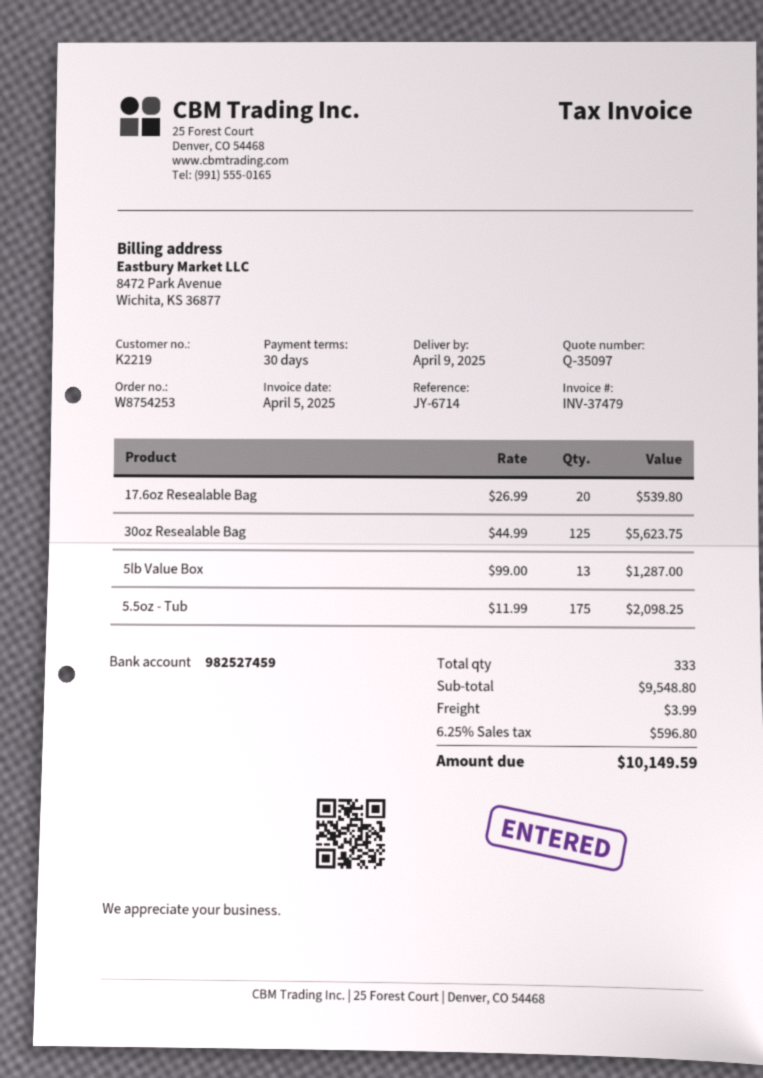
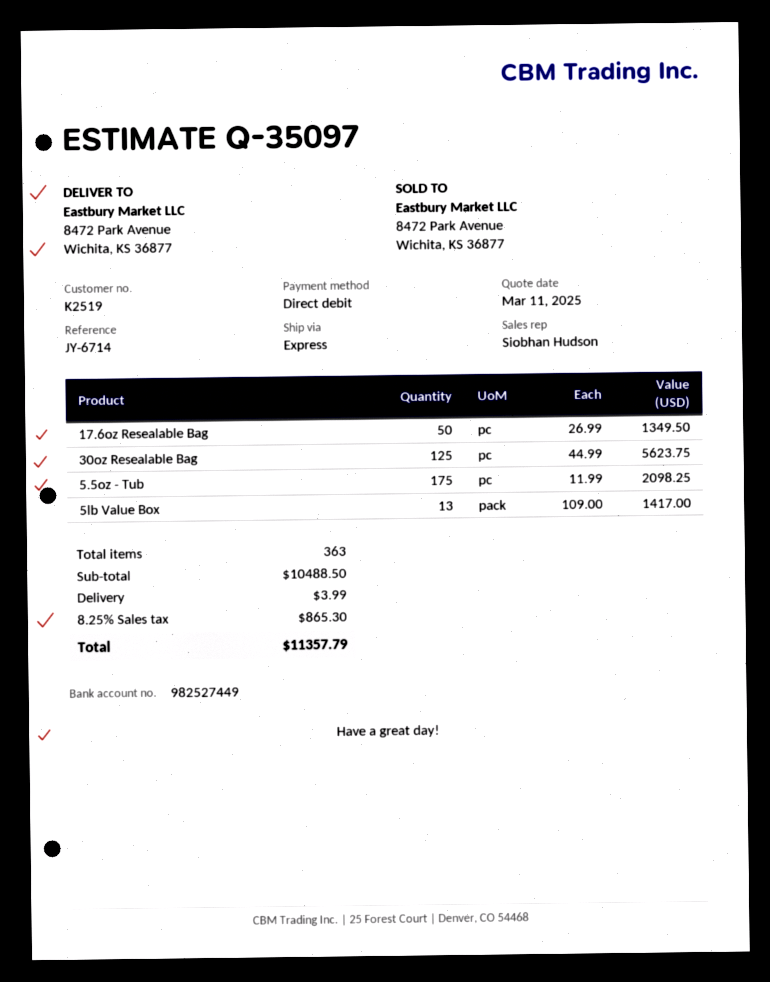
customer number: K2219 -> K2519
bank account: 982527459 -> 982527449
17.6oz Resealable Bag: 20 x 26.99 = 539.80 -> 50 x 26.99 = 1349.50
5lb Value Box: 13 x 99.00 = 1287.00 -> 13 x 109.00 = 1417.00
total quantity: 333 -> 363
subtotal: 9548.80 -> 10488.50
tax: 6.25% = 596.80 -> 8.25% = 865.30
total: 10149.59 -> 11357.79

